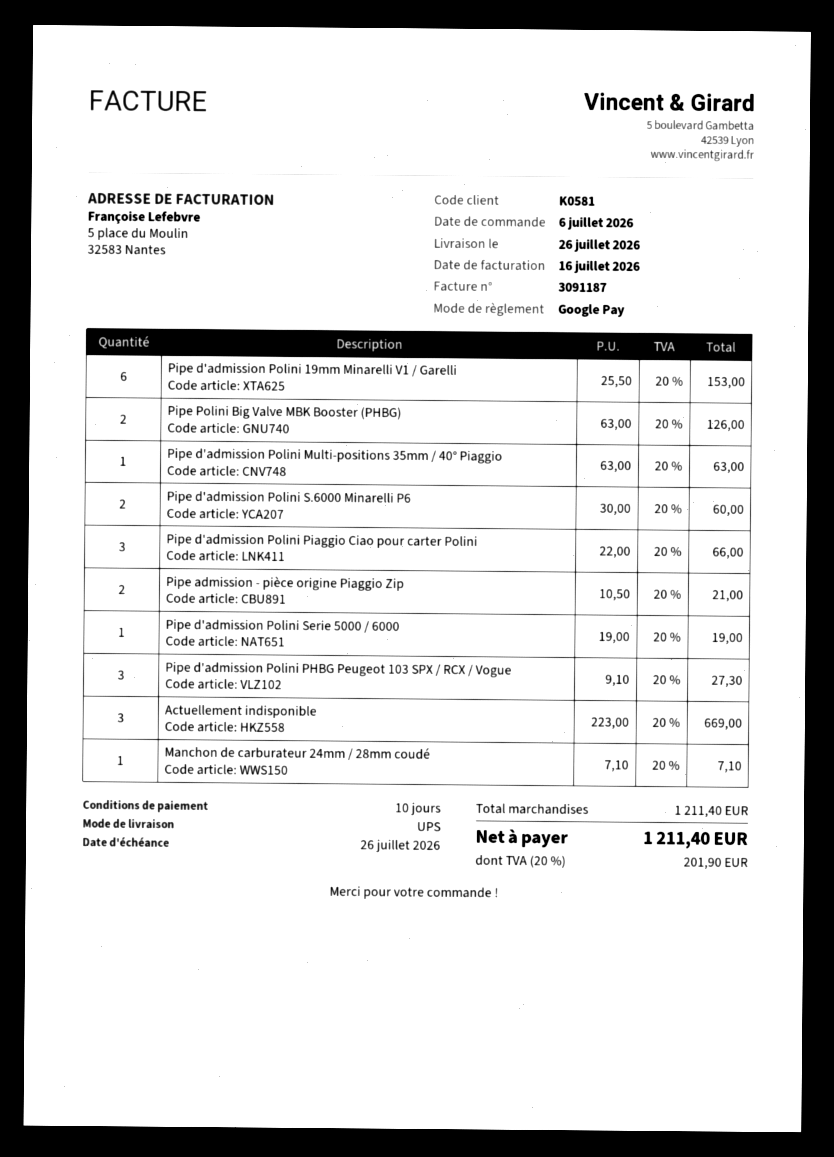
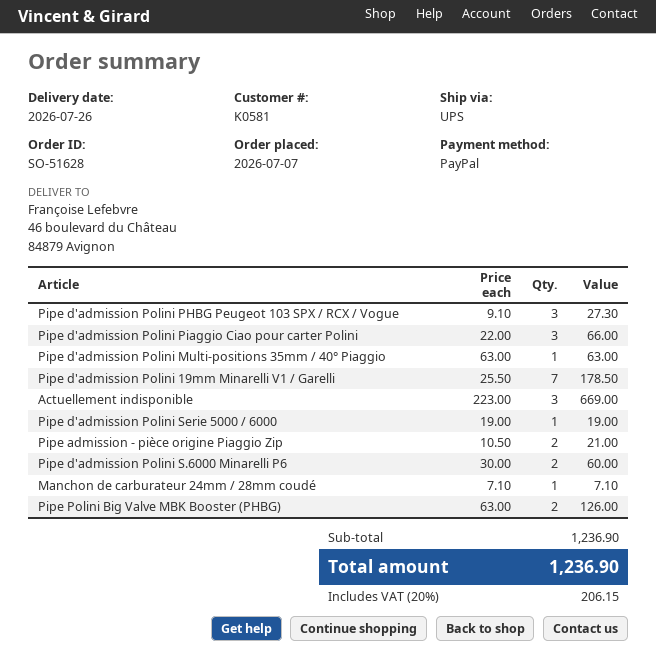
order date: 2026-07-06 -> 2026-07-07
payment method: Google Pay -> PayPal
Pipe d'admission Polini 19mm Minarelli V1 / Garelli: 6 x 25.50 = 153.00 -> 7 x 25.50 = 178.50
subtotal: 1211.40 -> 1236.90
tax: 20% = 201.90 -> 20% = 206.15
total: 1211.40 -> 1236.90

